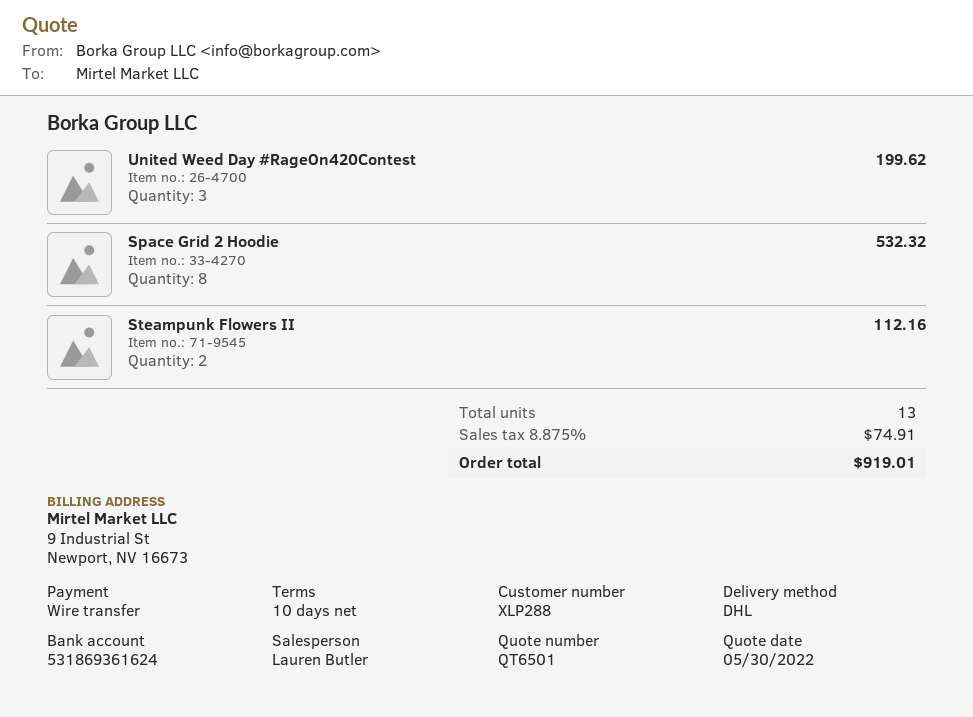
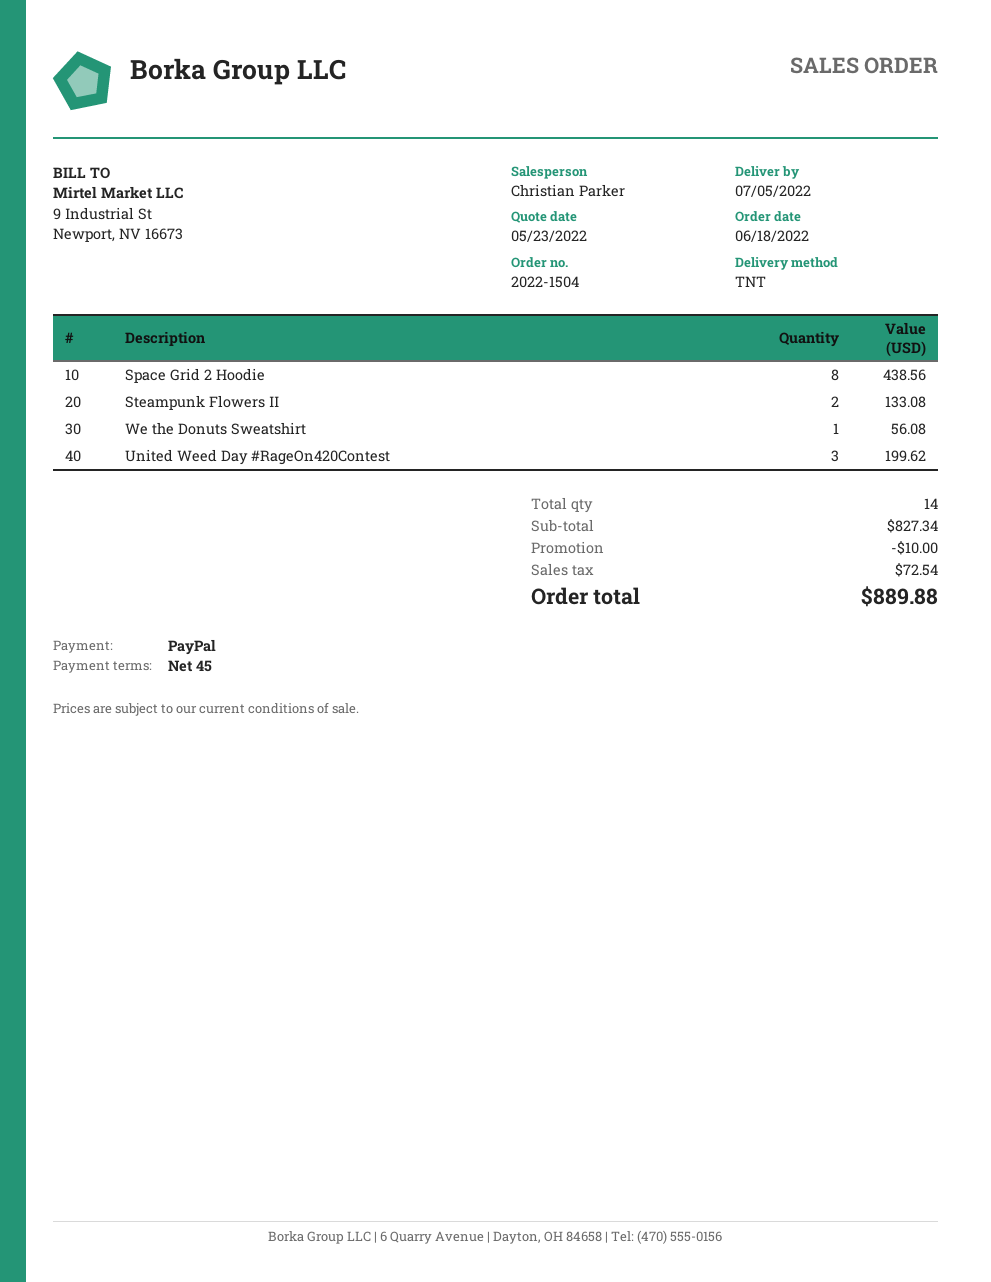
quote date: 2022-05-30 -> 2022-05-23
payment terms: 10 days -> 45 days
sales rep: Lauren Butler -> Christian Parker
payment method: bank transfer -> PayPal
shipping method: DHL -> TNT
Space Grid 2 Hoodie: 8 for 532.32 -> 8 for 438.56
Steampunk Flowers II: 2 for 112.16 -> 2 for 133.08
We the Donuts Sweatshirt: none -> 1 for 56.08
total quantity: 13 -> 14
discount: none -> 10.00
tax: 74.91 -> 72.54
total: 919.01 -> 889.88

